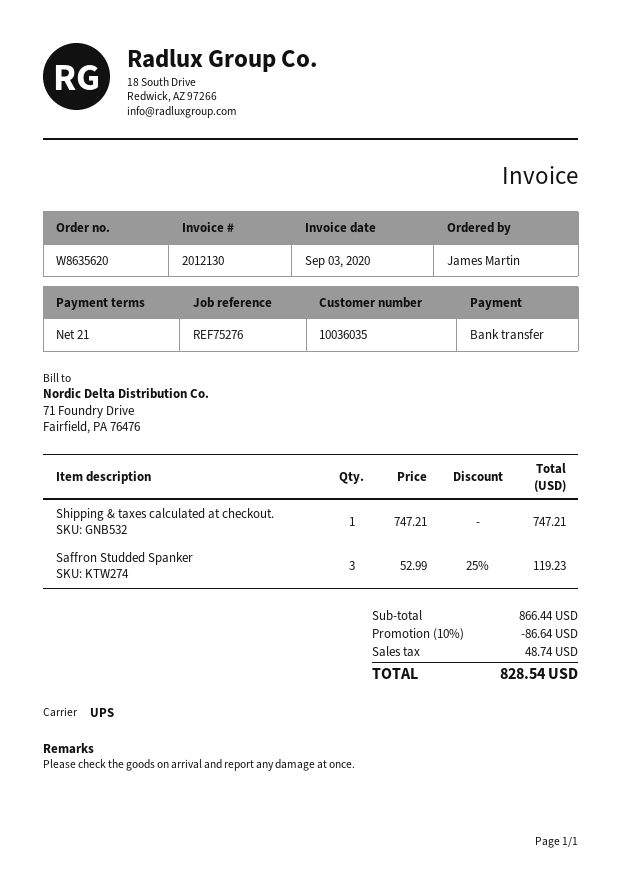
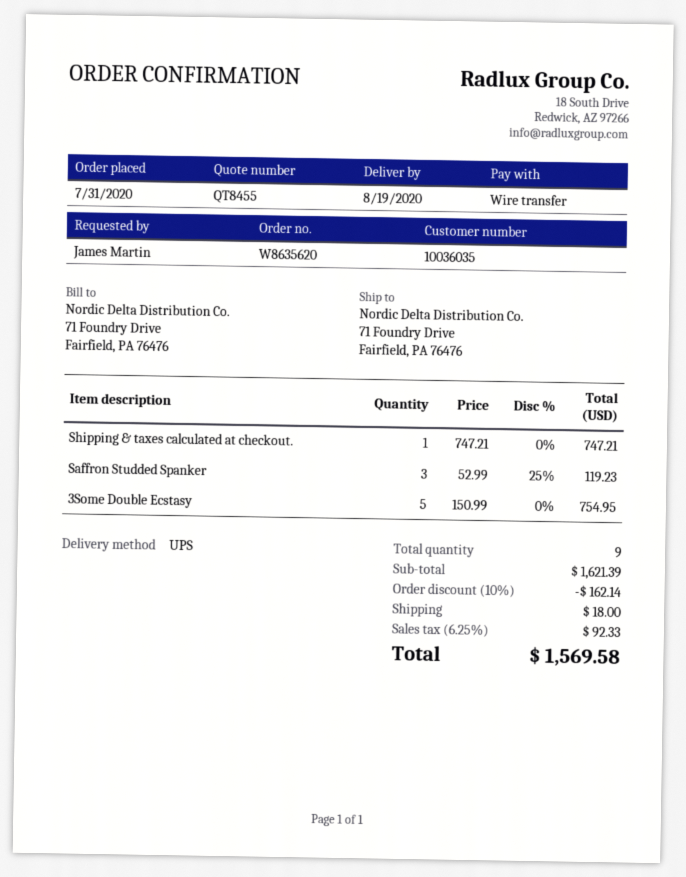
3Some Double Ecstasy: none -> 5 x 150.99 = 754.95
subtotal: 866.44 -> 1621.39
discount: 10% = 86.64 -> 10% = 162.14
shipping: none -> 18.00
tax: 48.74 -> 92.33
total: 828.54 -> 1569.58

